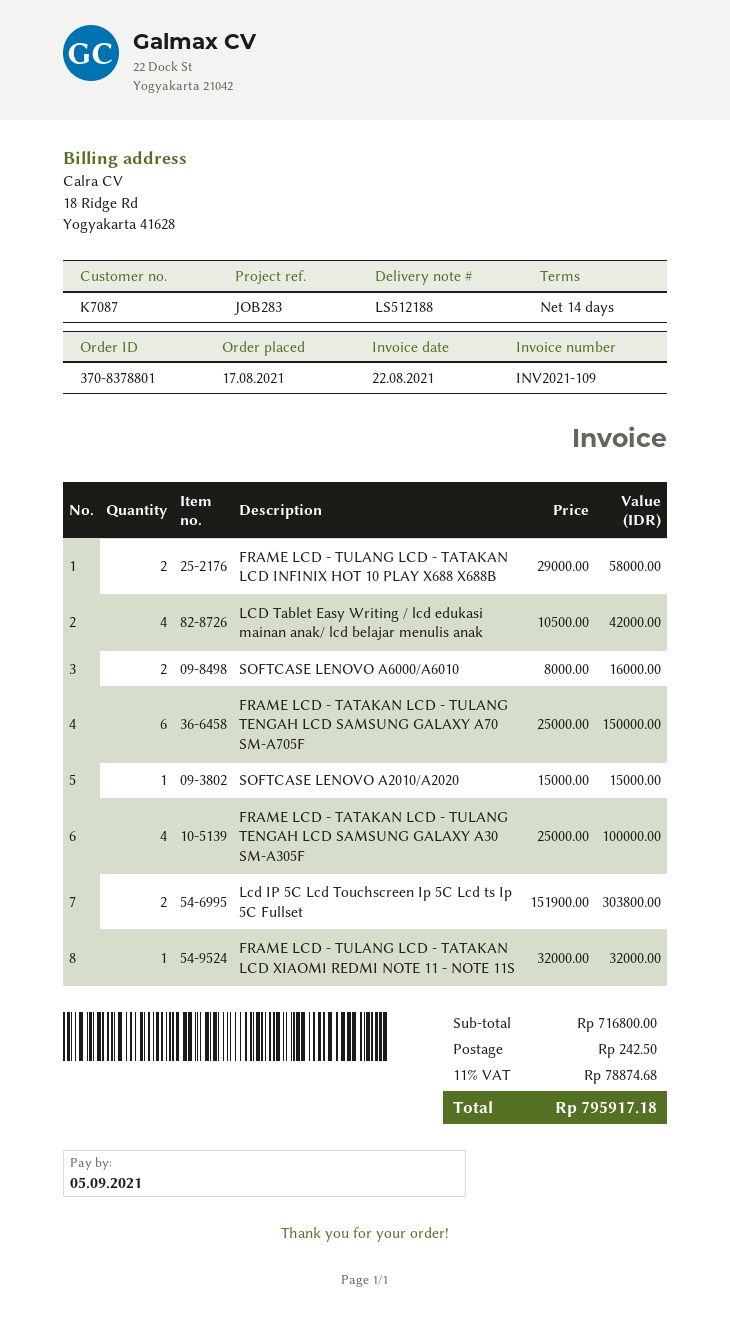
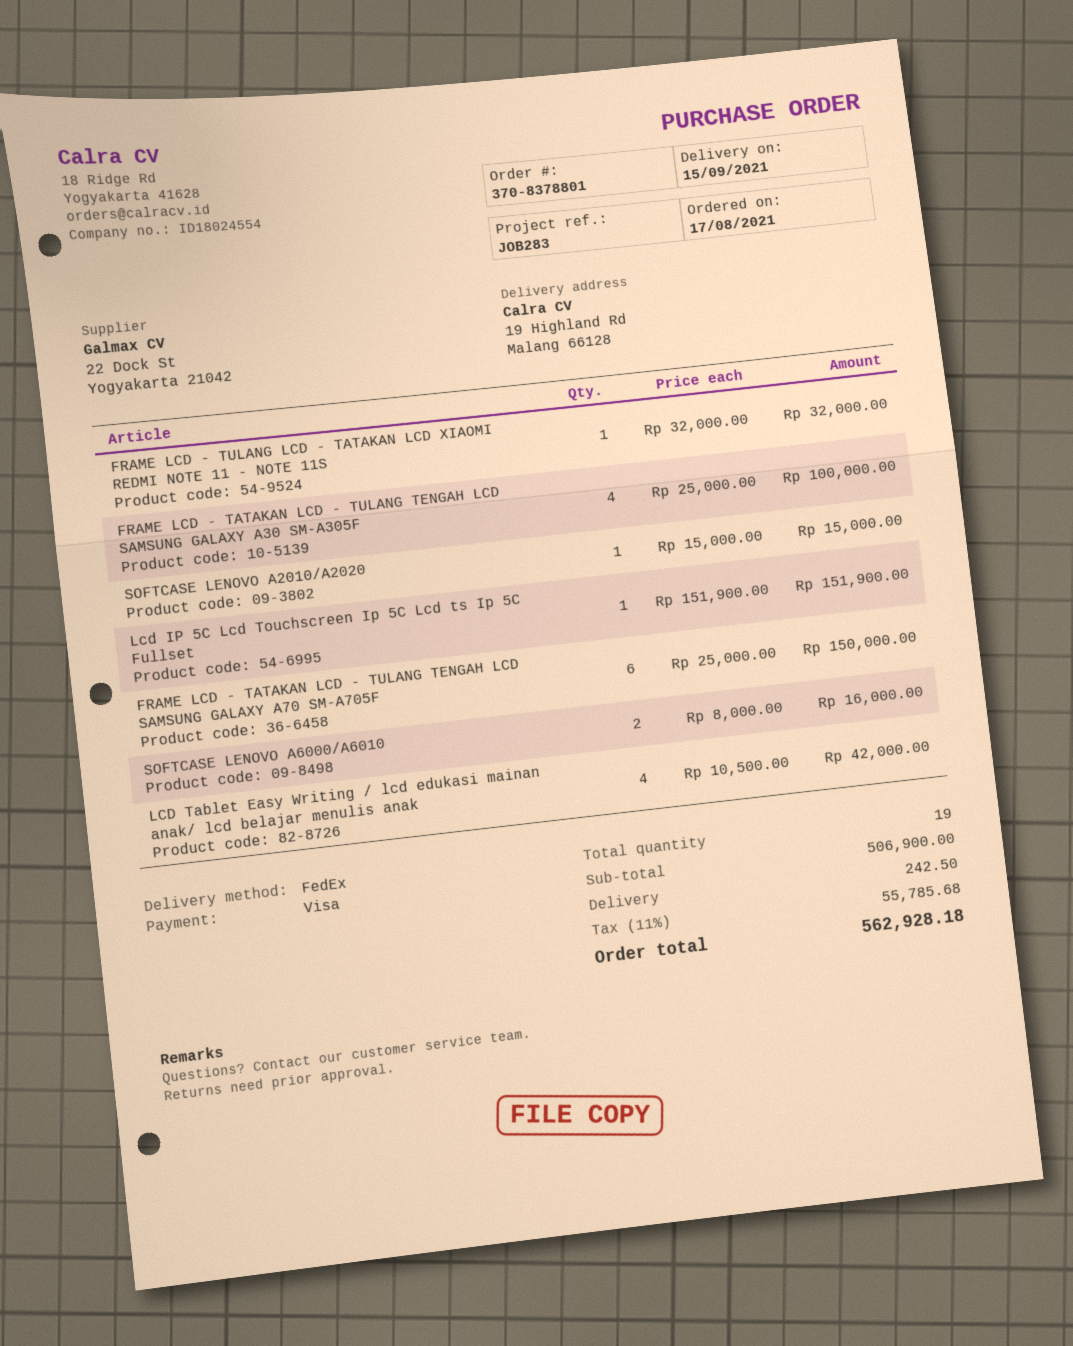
FRAME LCD - TULANG LCD - TATAKAN LCD INFINIX HOT 10 PLAY X688 X688B: 2 x 29000.00 = 58000.00 -> none
Lcd IP 5C Lcd Touchscreen Ip 5C Lcd ts Ip 5C Fullset: 2 x 151900.00 = 303800.00 -> 1 x 151900.00 = 151900.00
subtotal: 716800.00 -> 506900.00
tax: 11% = 78874.68 -> 11% = 55785.68
total: 795917.18 -> 562928.18

